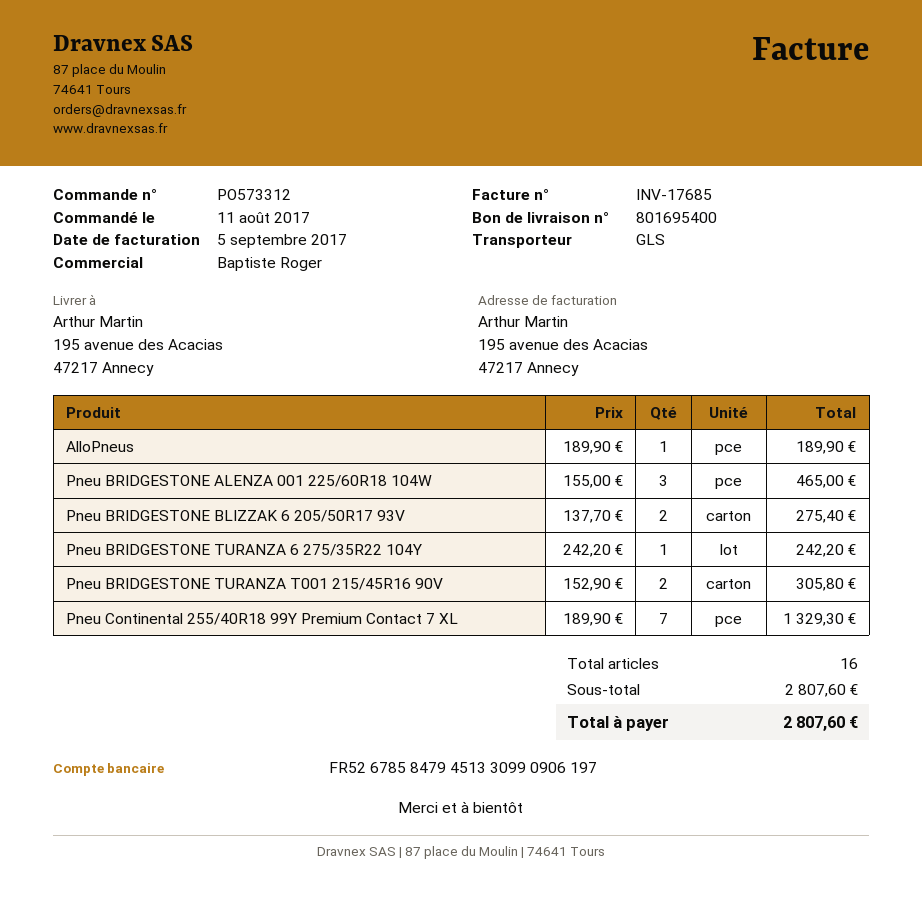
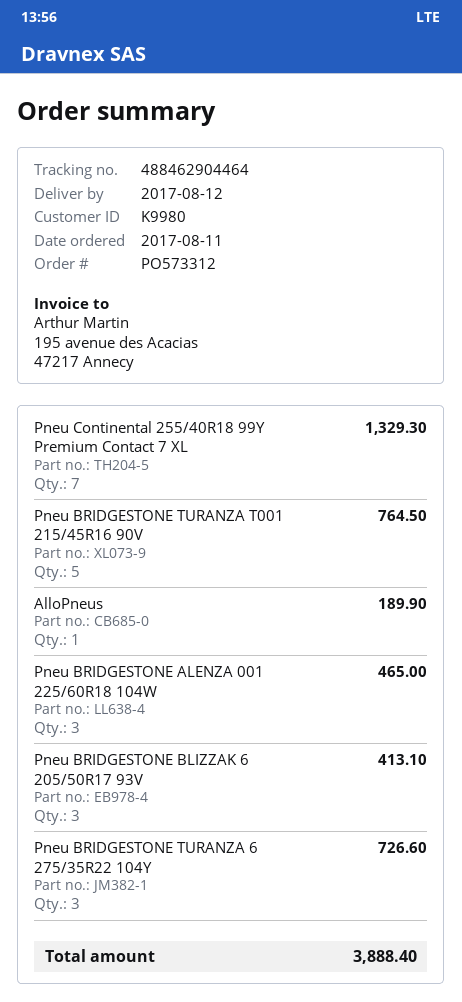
Pneu BRIDGESTONE BLIZZAK 6 205/50R17 93V: 2 for 275.40 -> 3 for 413.10
Pneu BRIDGESTONE TURANZA 6 275/35R22 104Y: 1 for 242.20 -> 3 for 726.60
Pneu BRIDGESTONE TURANZA T001 215/45R16 90V: 2 for 305.80 -> 5 for 764.50
total: 2807.60 -> 3888.40

